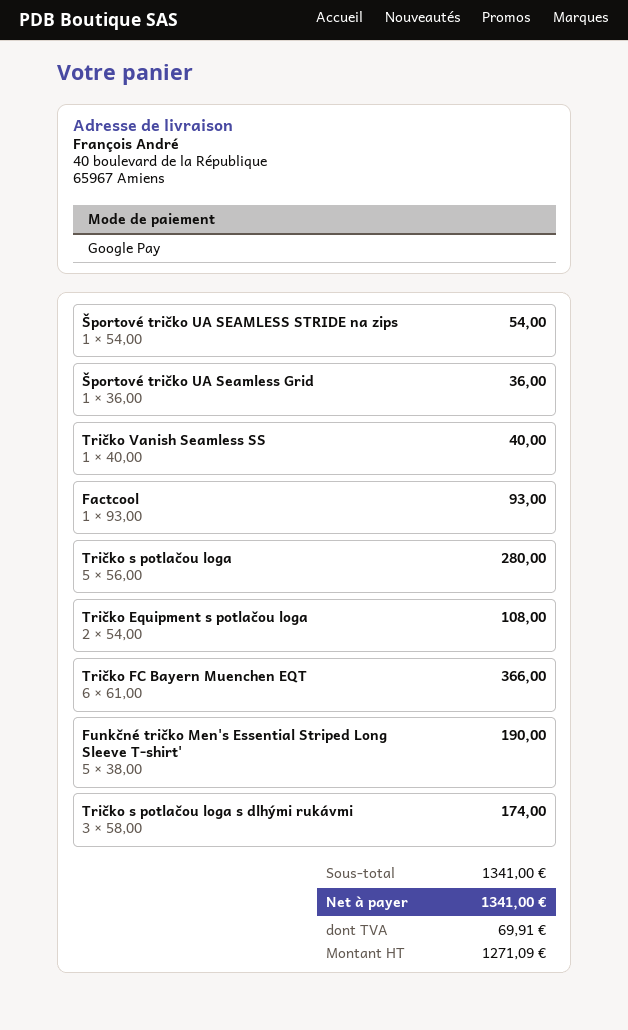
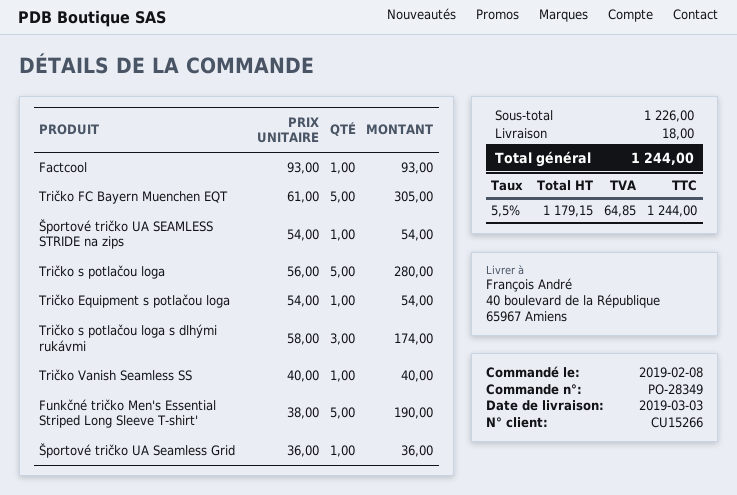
Tričko Equipment s potlačou loga: 2 x 54.00 = 108.00 -> 1 x 54.00 = 54.00
Tričko FC Bayern Muenchen EQT: 6 x 61.00 = 366.00 -> 5 x 61.00 = 305.00
subtotal: 1341.00 -> 1226.00
shipping: none -> 18.00
net: 1271.09 -> 1179.15
tax: 69.91 -> 64.85
total: 1341.00 -> 1244.00

